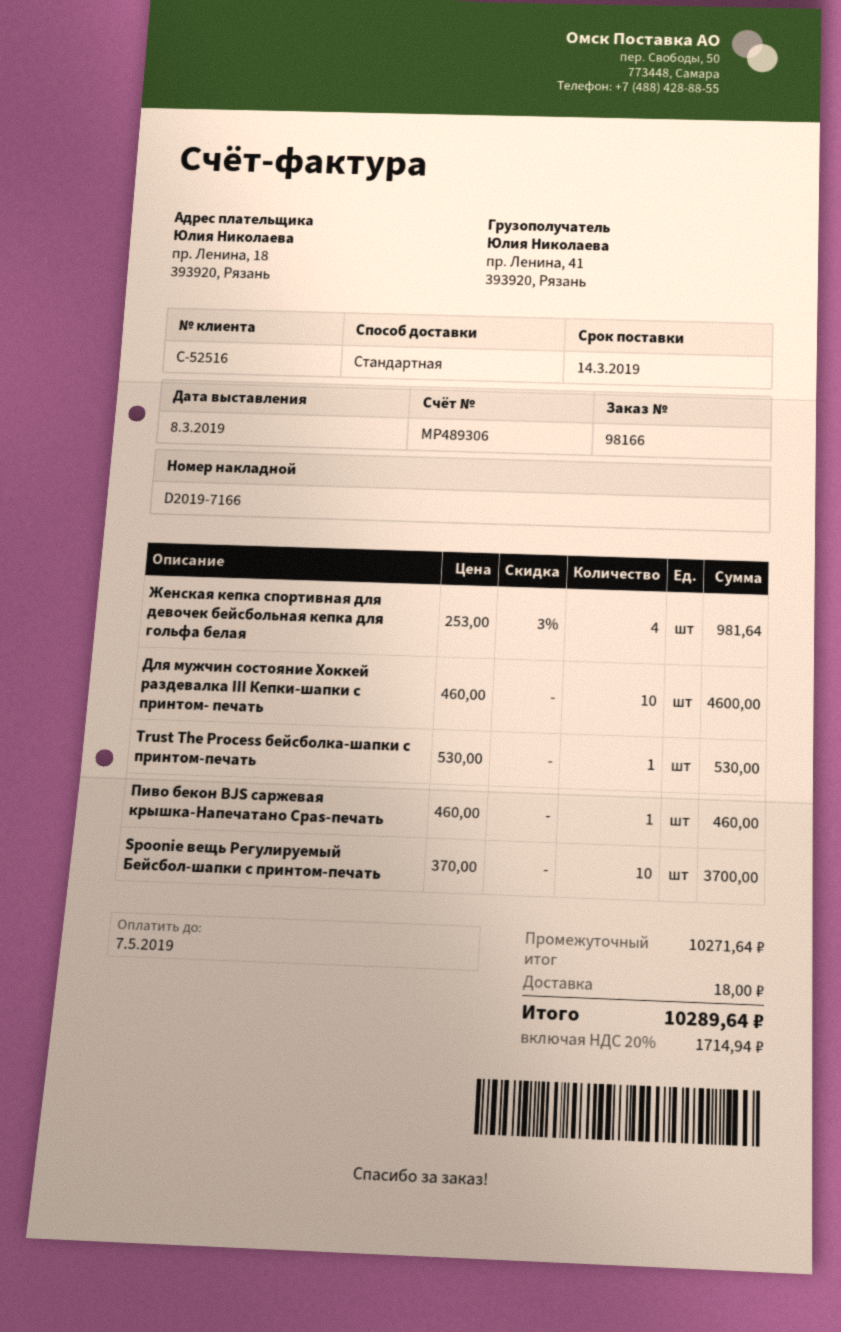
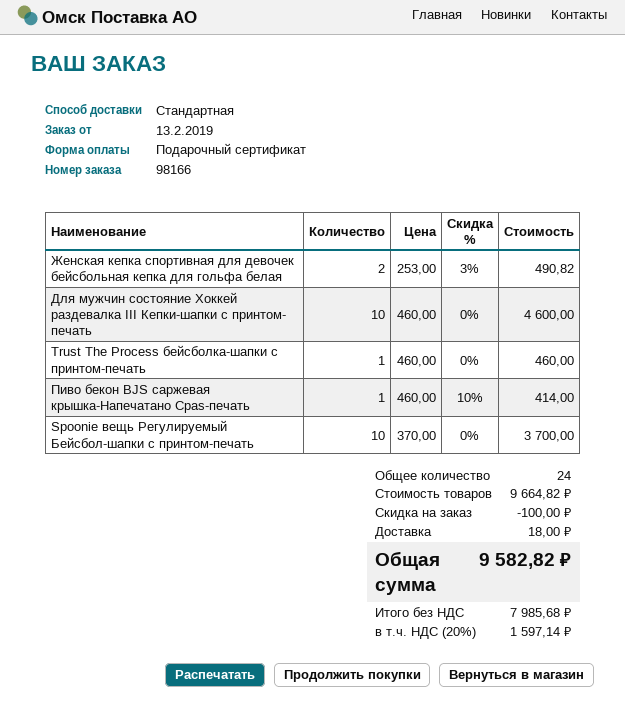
Женская кепка спортивная для девочек бейсбольная кепка для гольфа белая: 4 x 253.00 - 3% = 981.64 -> 2 x 253.00 - 3% = 490.82
Trust The Process бейсболка-шапки с принтом-печать: 1 x 530.00 = 530.00 -> 1 x 460.00 = 460.00
Пиво бекон BJS саржевая крышка-Напечатано Cpas-печать: 1 x 460.00 = 460.00 -> 1 x 460.00 - 10% = 414.00
subtotal: 10271.64 -> 9664.82
discount: none -> 100.00
tax: 20% = 1714.94 -> 20% = 1597.14
total: 10289.64 -> 9582.82

